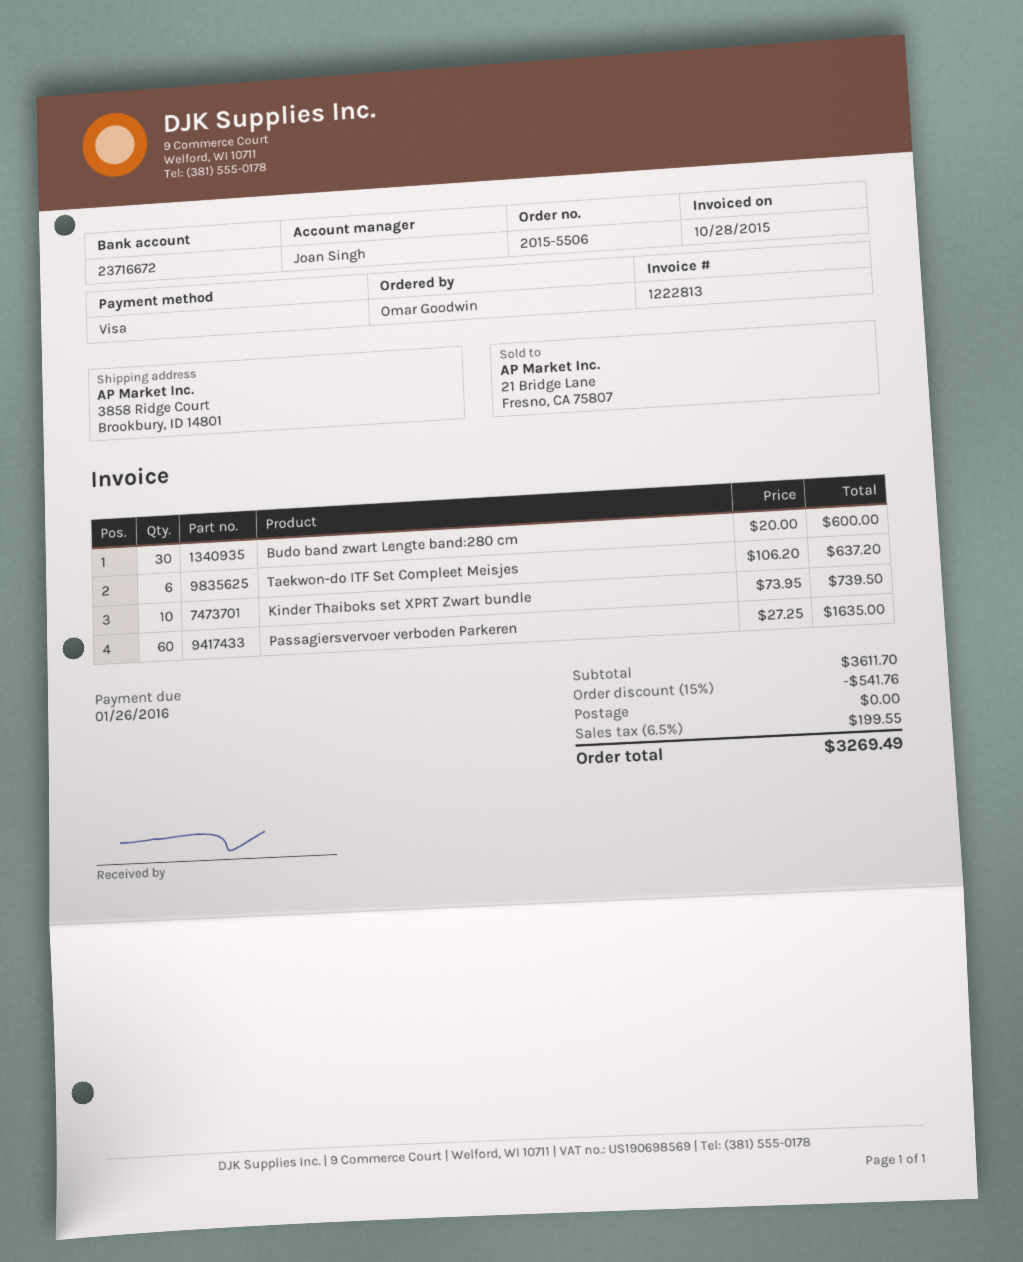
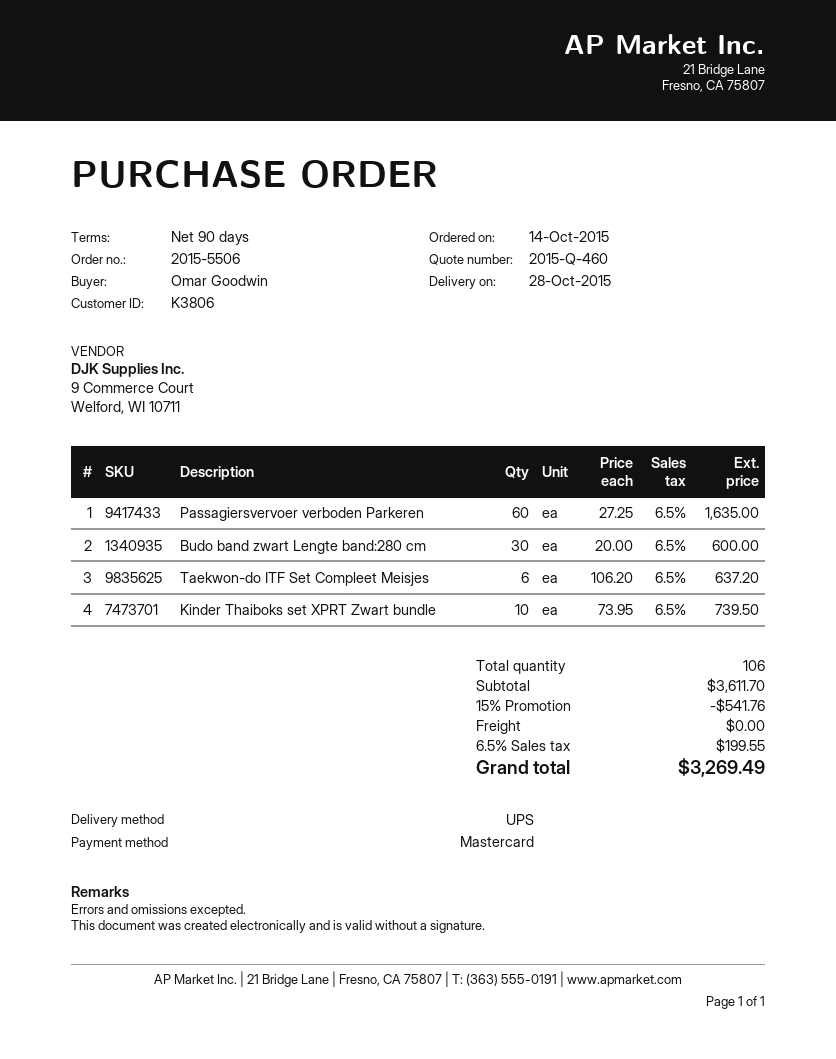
payment method: Visa -> Mastercard

